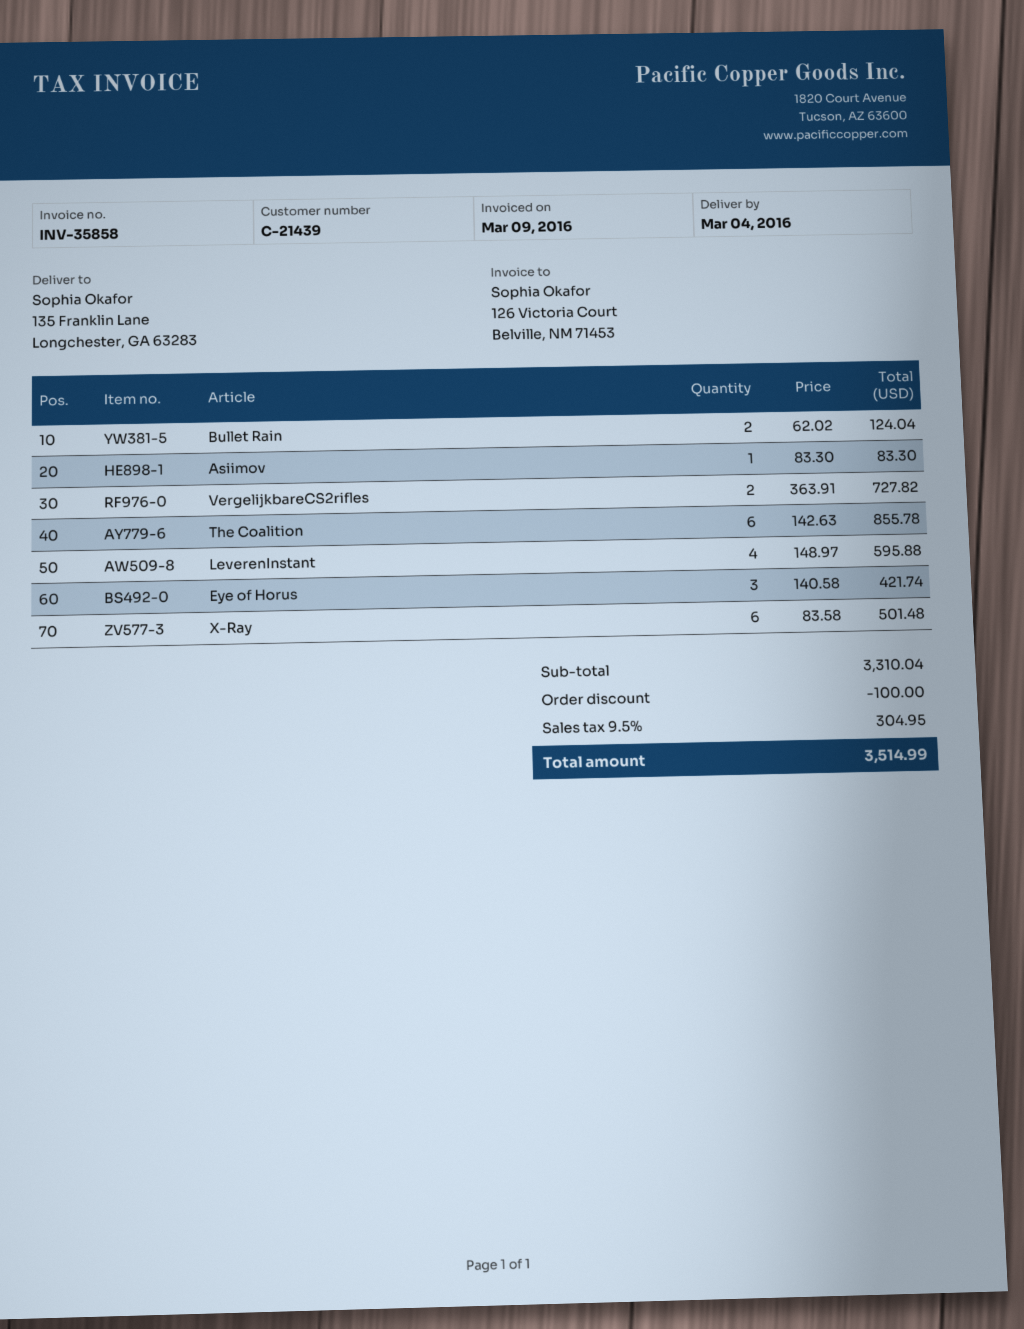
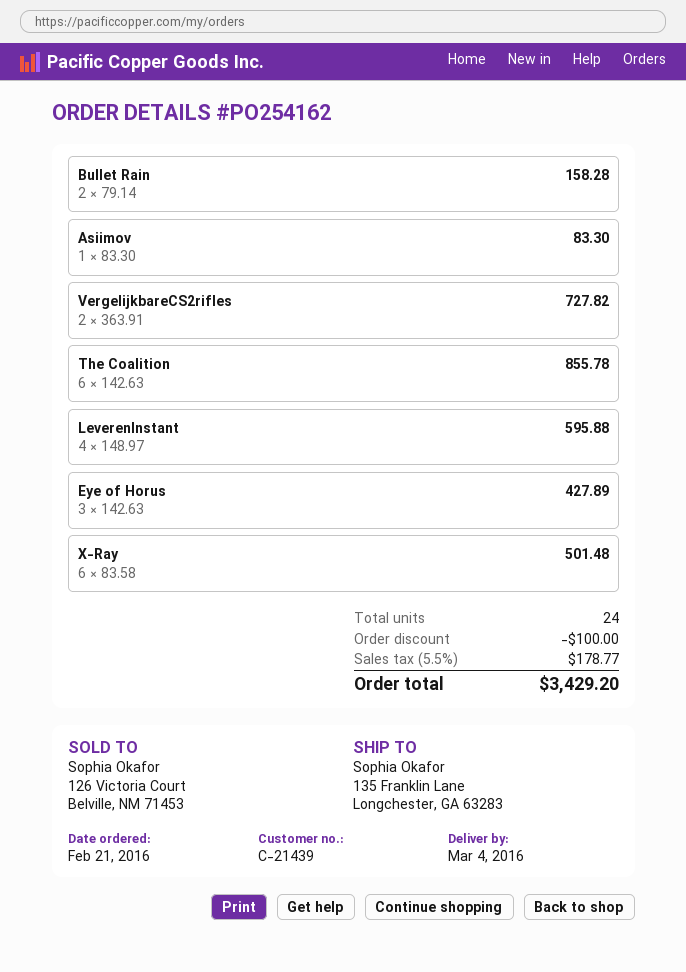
Bullet Rain: 2 x 62.02 = 124.04 -> 2 x 79.14 = 158.28
Eye of Horus: 3 x 140.58 = 421.74 -> 3 x 142.63 = 427.89
tax: 9.5% = 304.95 -> 5.5% = 178.77
total: 3514.99 -> 3429.20

